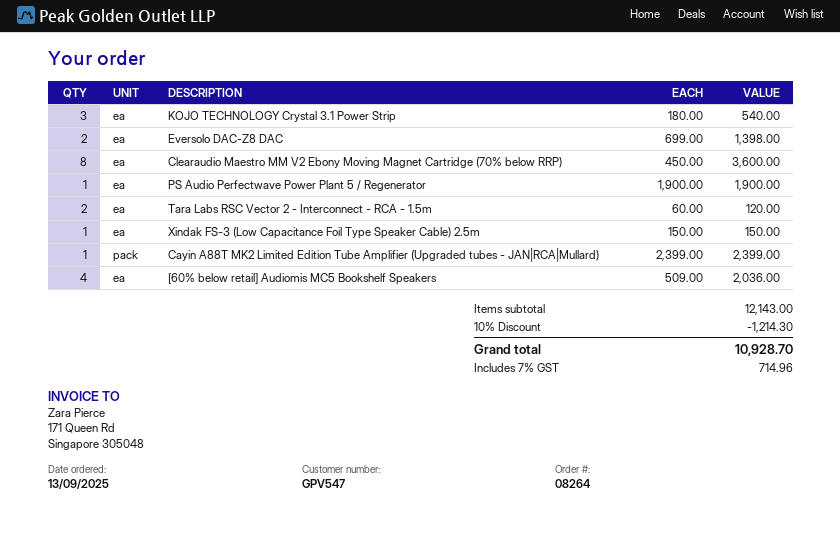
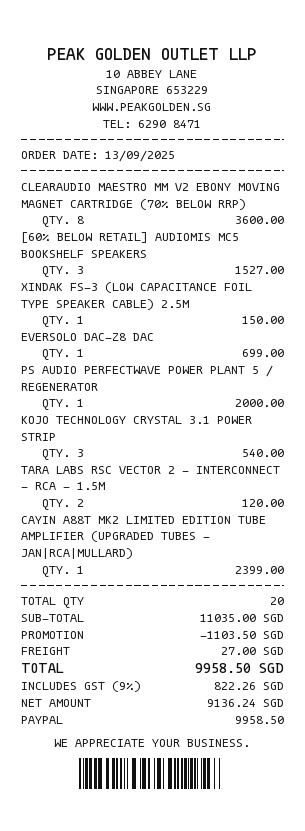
Eversolo DAC-Z8 DAC: 2 for 1398.00 -> 1 for 699.00
PS Audio Perfectwave Power Plant 5 / Regenerator: 1 for 1900.00 -> 1 for 2000.00
[60% below retail] Audiomis MC5 Bookshelf Speakers: 4 for 2036.00 -> 3 for 1527.00
subtotal: 12143.00 -> 11035.00
discount: 1214.30 -> 1103.50
shipping: none -> 27.00
tax: 7% = 714.96 -> 9% = 822.26
total: 10928.70 -> 9958.50

